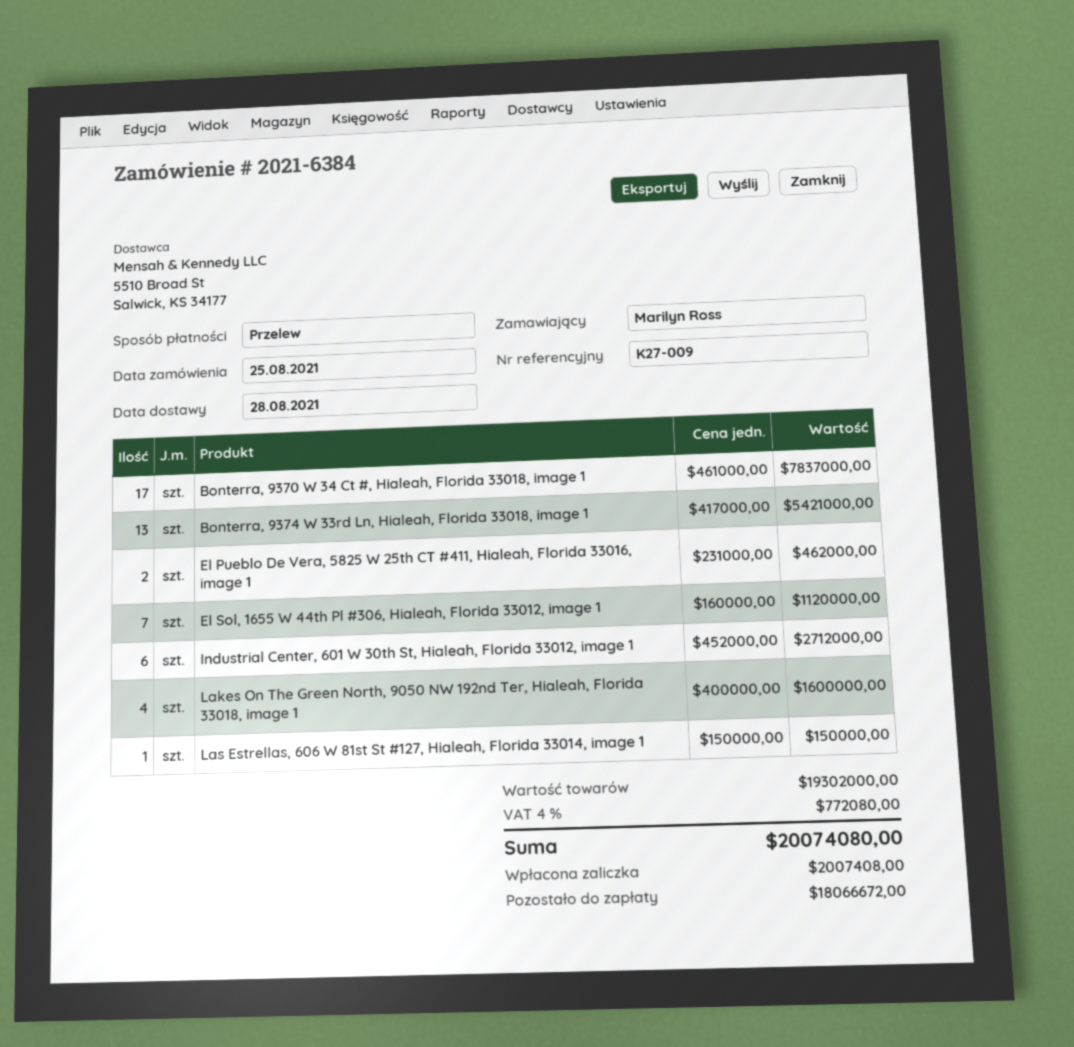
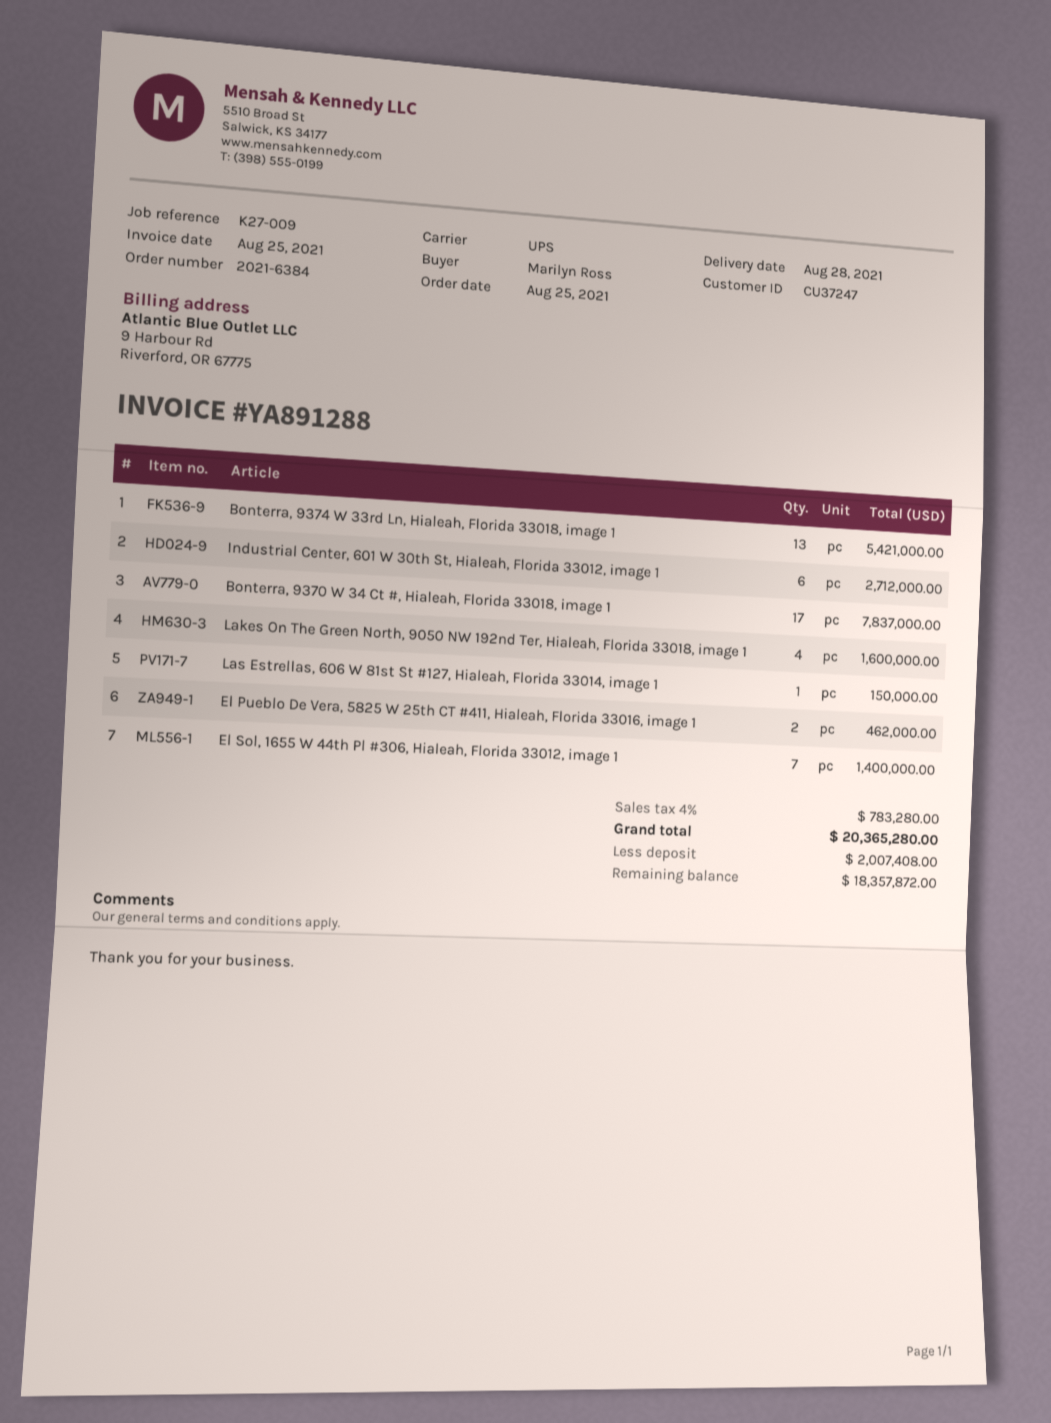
El Sol, 1655 W 44th Pl #306, Hialeah, Florida 33012, image 1: 7 for 1120000.00 -> 7 for 1400000.00
tax: 4% = 772080.00 -> 4% = 783280.00
total: 20074080.00 -> 20365280.00
balance: 18066672.00 -> 18357872.00

